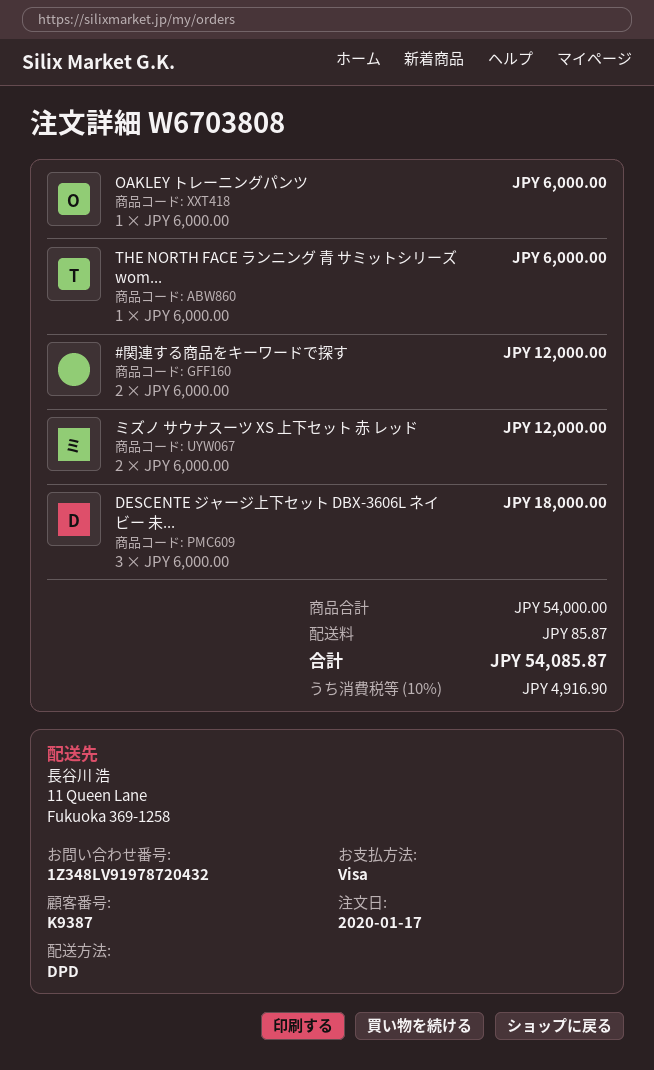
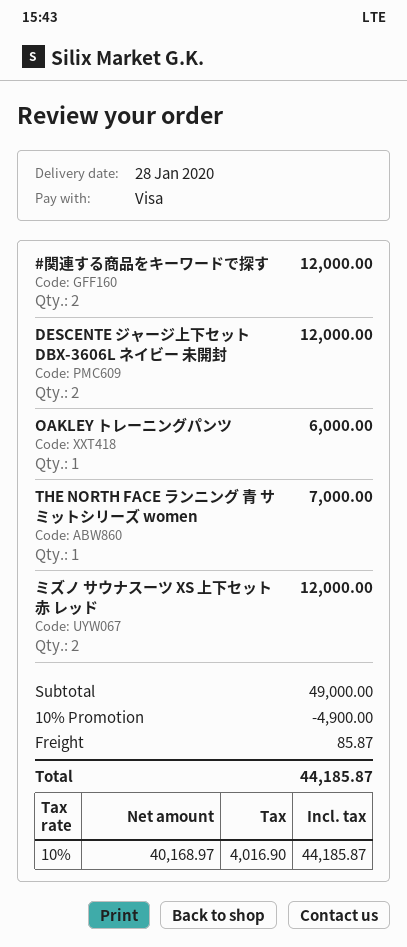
THE NORTH FACE ランニング 青 サミットシリーズ wom...: 1 for 6000.00 -> 1 for 7000.00
DESCENTE ジャージ上下セット DBX-3606L ネイビー 未...: 3 for 18000.00 -> 2 for 12000.00
subtotal: 54000.00 -> 49000.00
discount: none -> 10% = 4900.00
tax: 10% = 4916.90 -> 10% = 4016.90
total: 54085.87 -> 44185.87

